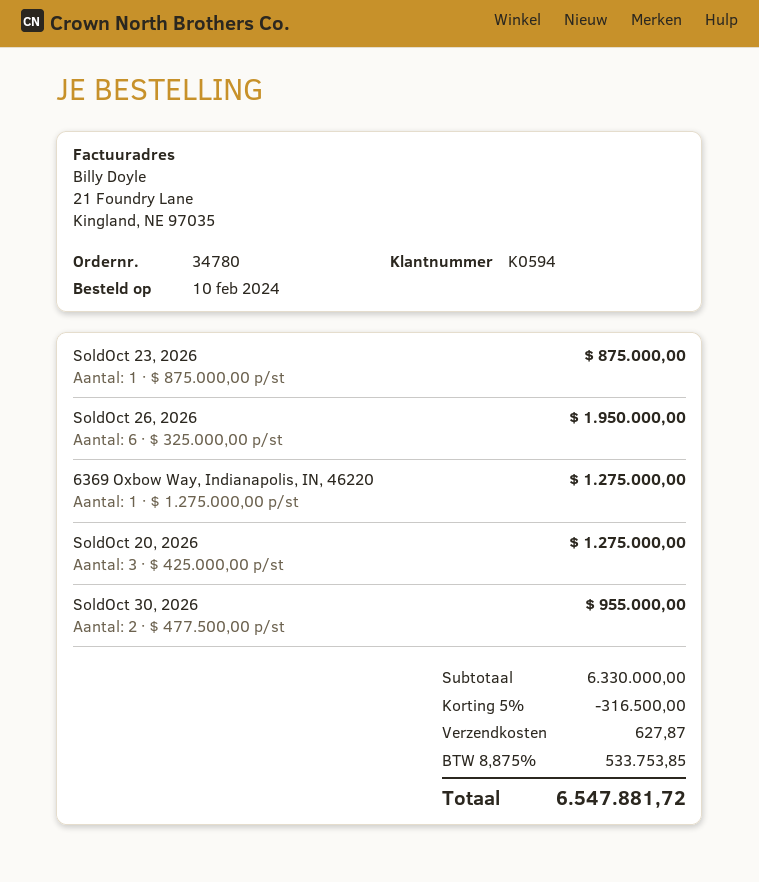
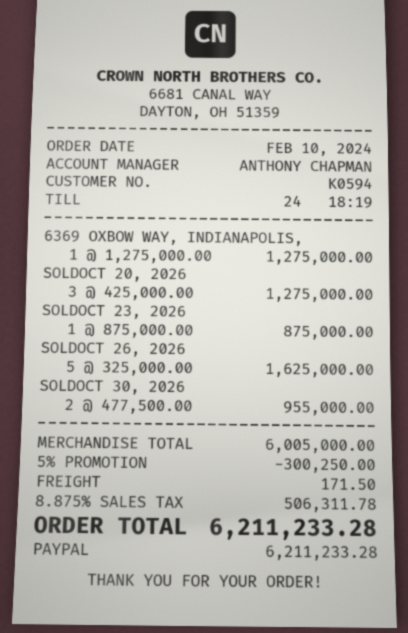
SoldOct 26, 2026: 6 x 325000.00 = 1950000.00 -> 5 x 325000.00 = 1625000.00
subtotal: 6330000.00 -> 6005000.00
discount: 5% = 316500.00 -> 5% = 300250.00
shipping: 627.87 -> 171.50
tax: 8.875% = 533753.85 -> 8.875% = 506311.78
total: 6547881.72 -> 6211233.28

